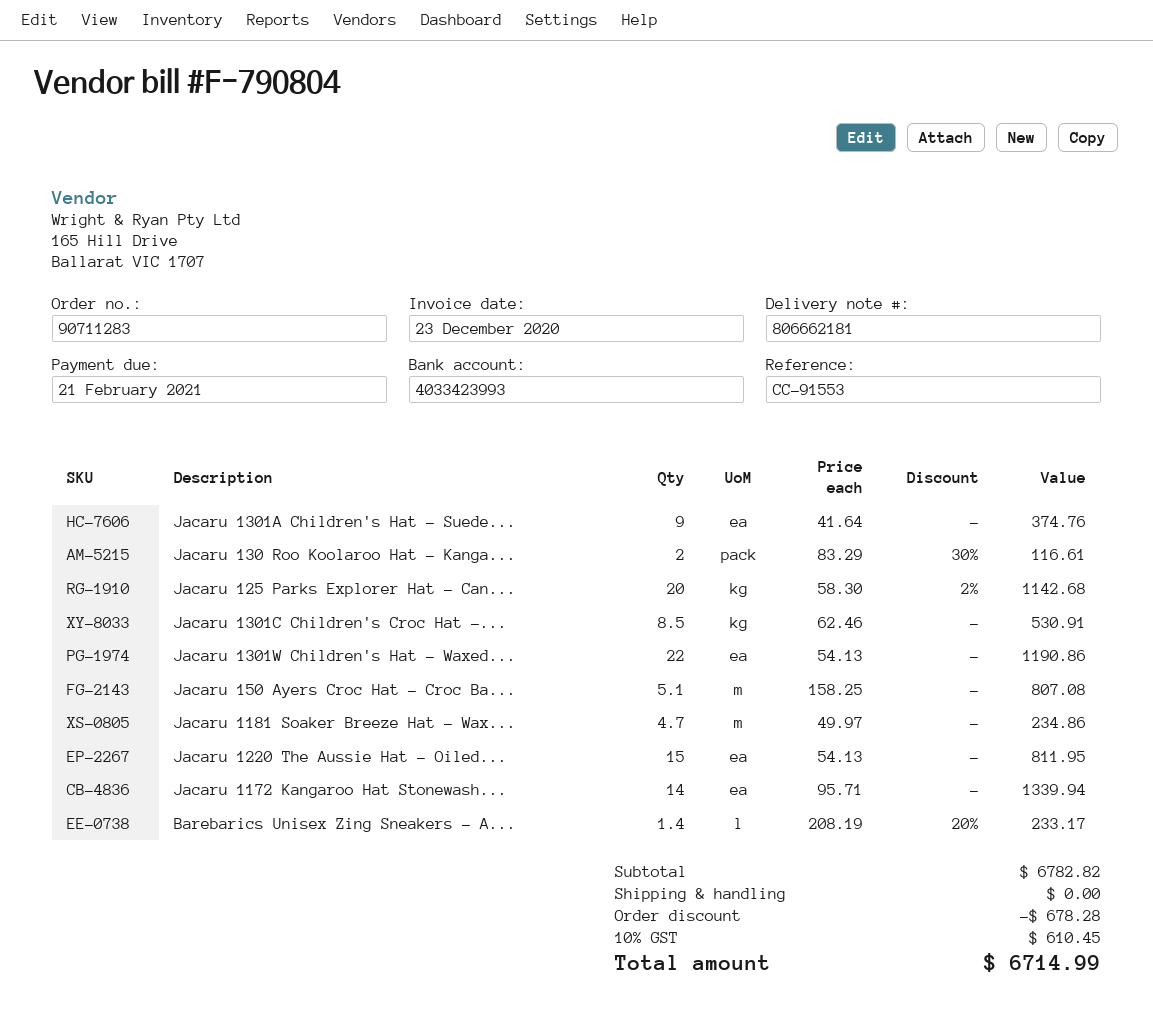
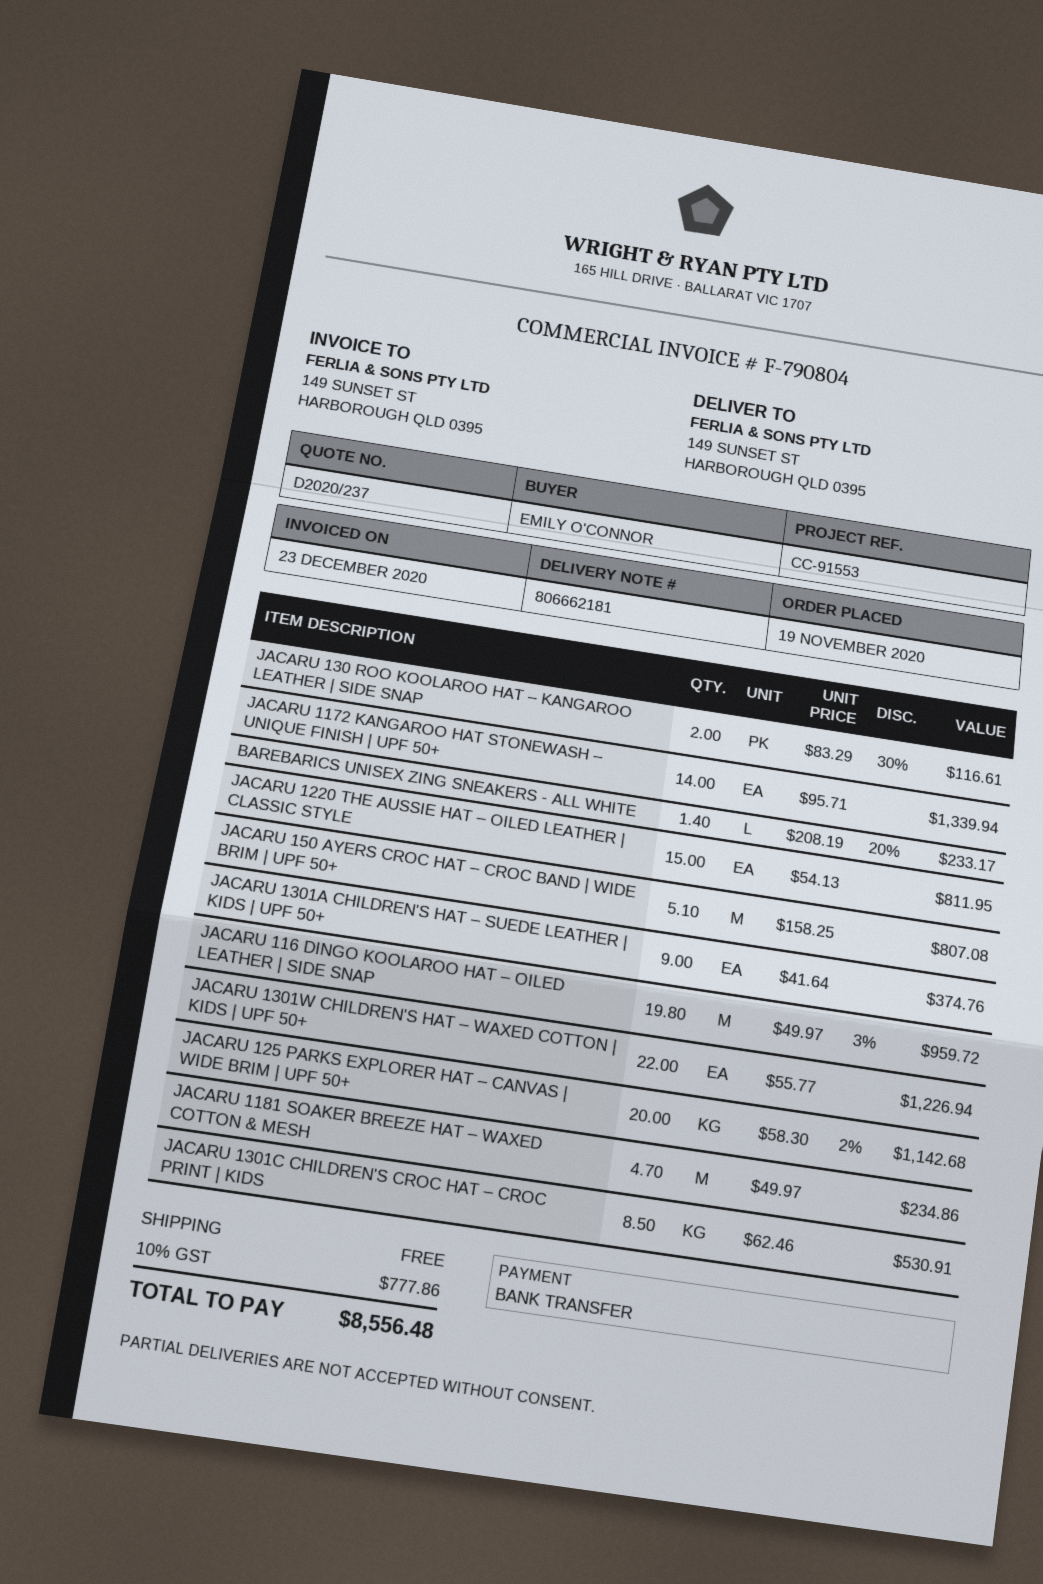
Jacaru 1301W Children's Hat – Waxed...: 22 x 54.13 = 1190.86 -> 22 x 55.77 = 1226.94
JACARU 116 DINGO KOOLAROO HAT – OILED LEATHER | SIDE SNAP: none -> 19.8 x 49.97 - 3% = 959.72
discount: 678.28 -> none
tax: 10% = 610.45 -> 10% = 777.86
total: 6714.99 -> 8556.48

